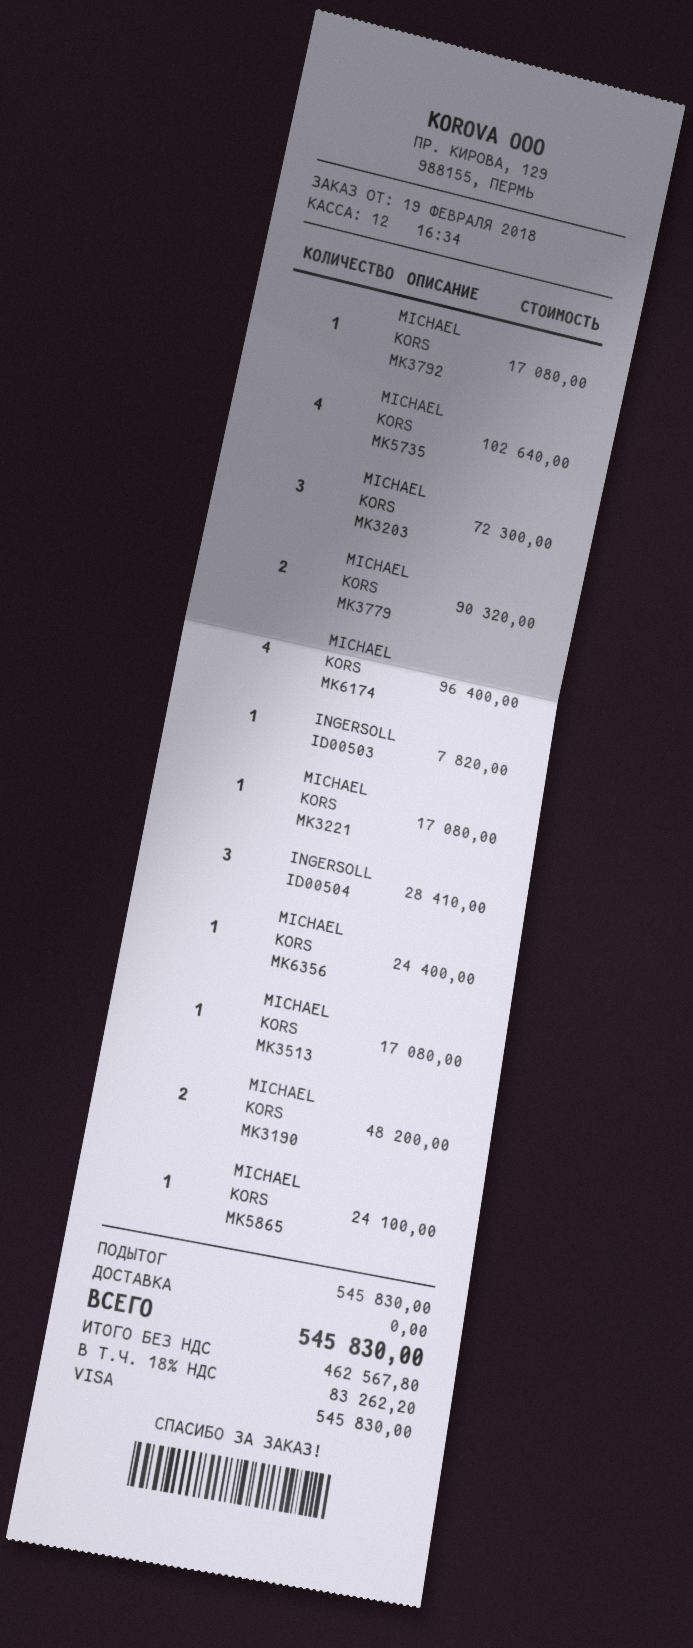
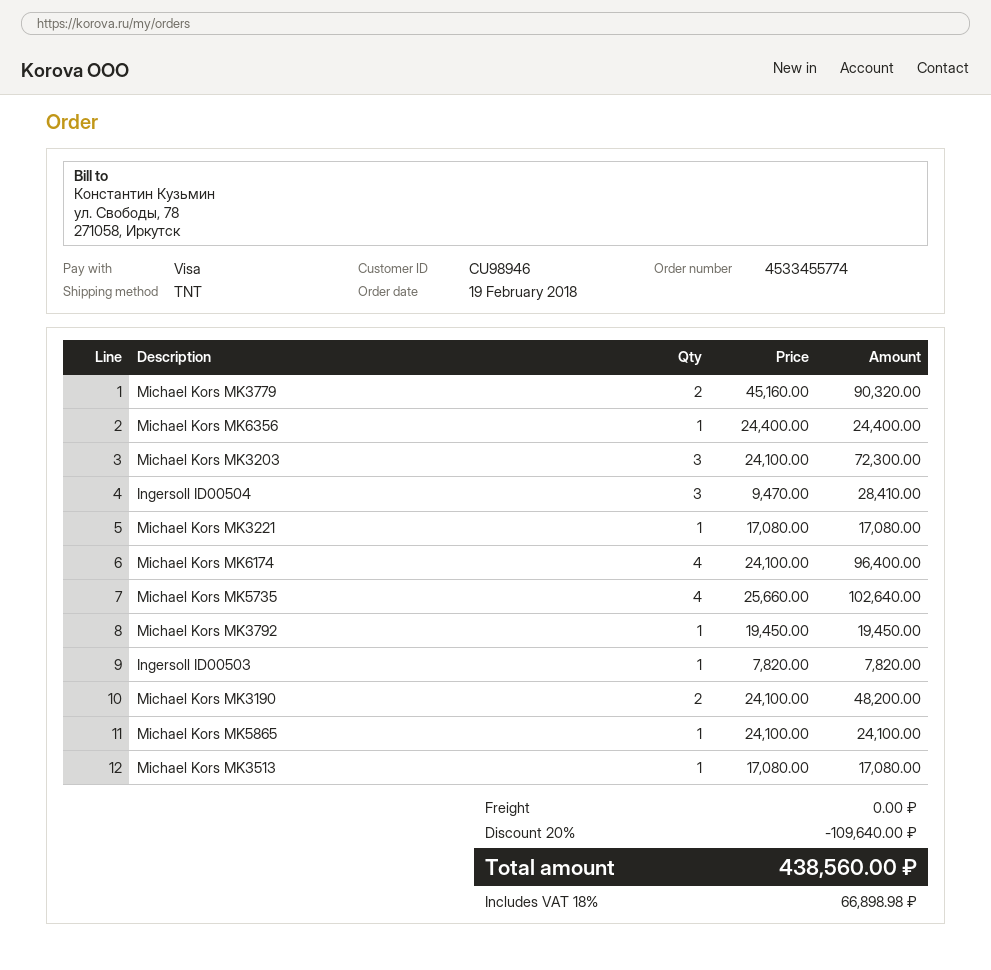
MICHAEL KORS MK3792: 1 for 17080.00 -> 1 for 19450.00
discount: none -> 20% = 109640.00
tax: 18% = 83262.20 -> 18% = 66898.98
total: 545830.00 -> 438560.00

